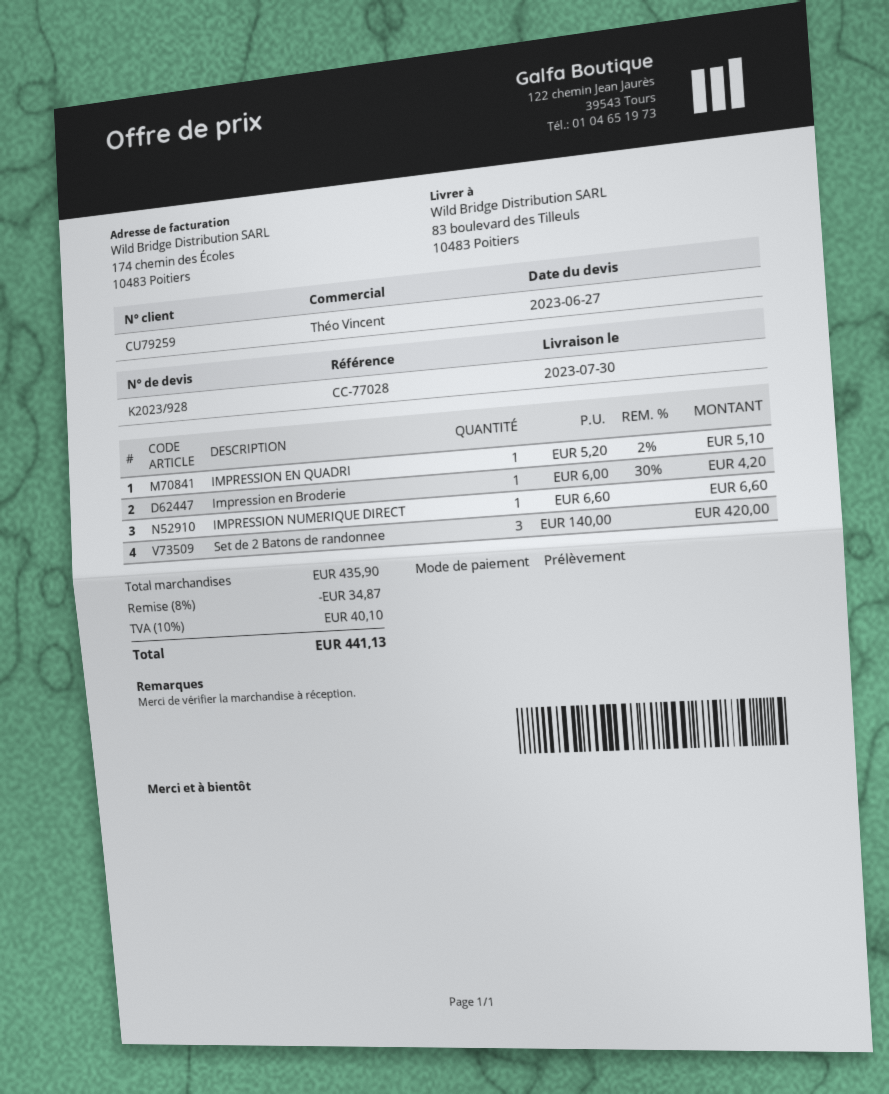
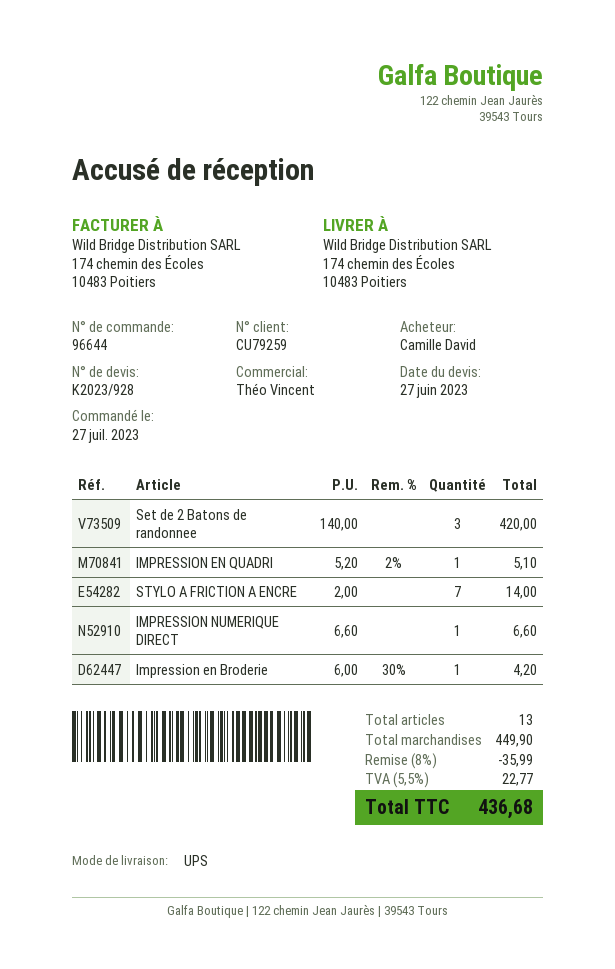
ship to: 83 boulevard des Tilleuls, 10483 Poitiers -> 174 chemin des Écoles, 10483 Poitiers
STYLO A FRICTION A ENCRE: none -> 7 x 2.00 = 14.00
subtotal: 435.90 -> 449.90
discount: 8% = 34.87 -> 8% = 35.99
tax: 10% = 40.10 -> 5.5% = 22.77
total: 441.13 -> 436.68

